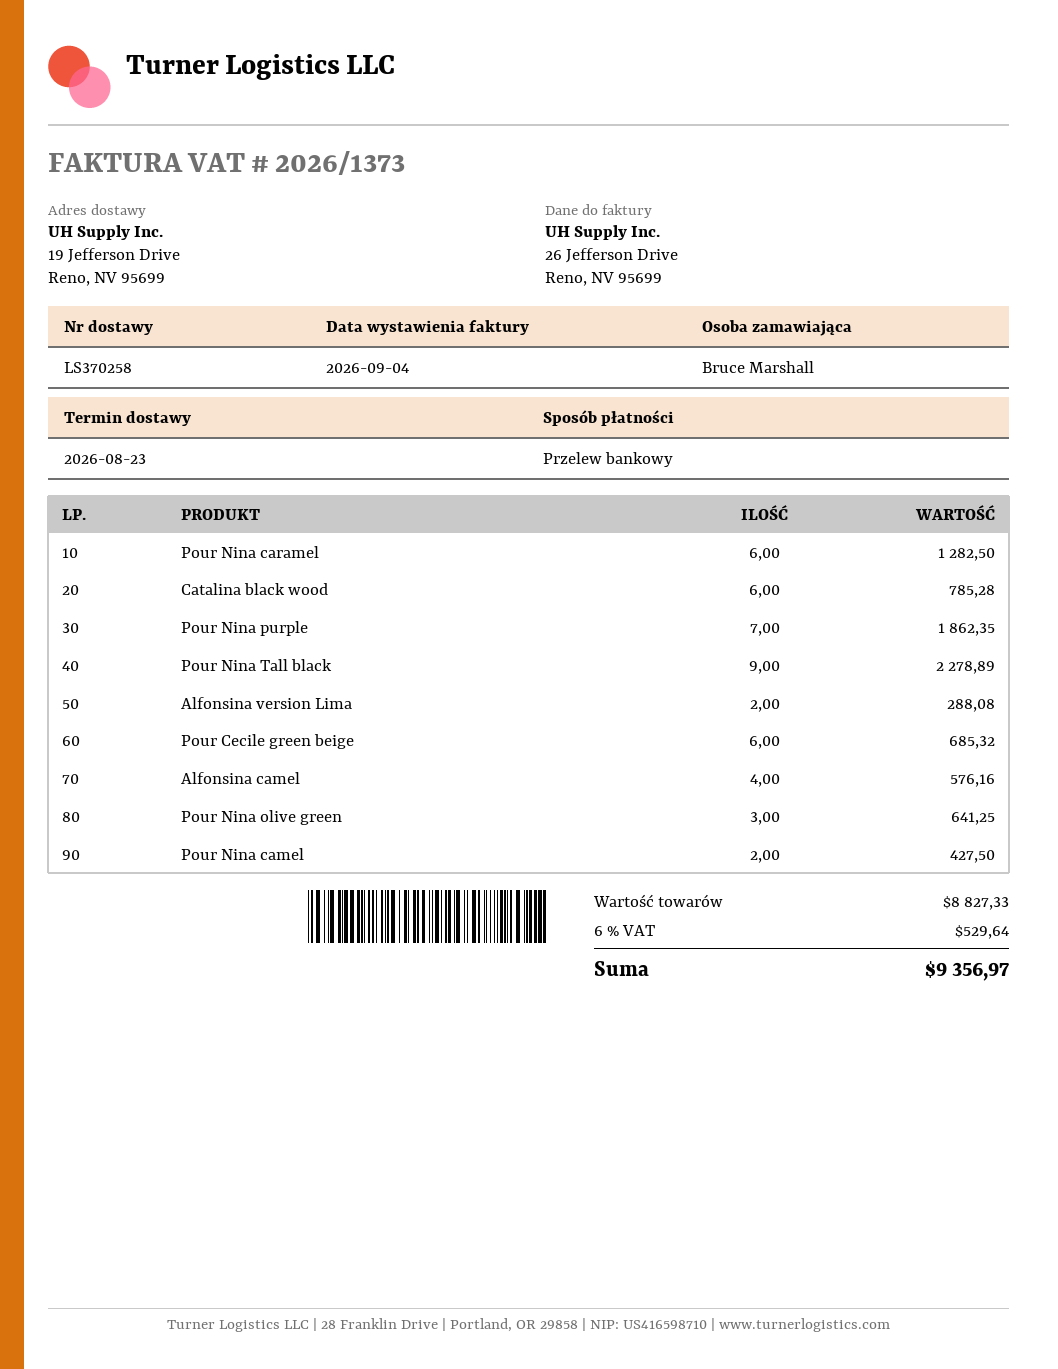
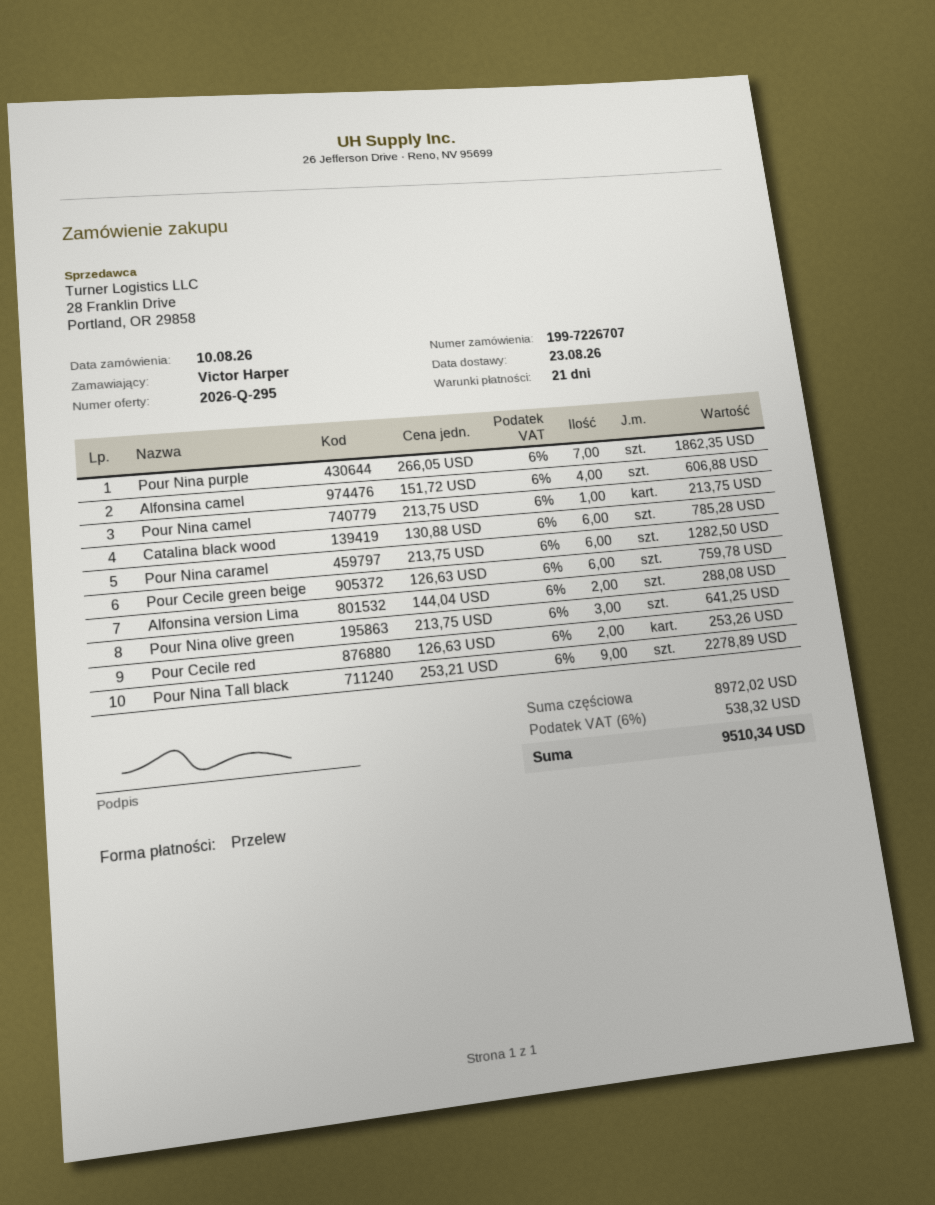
ordered by: Bruce Marshall -> Victor Harper
Pour Cecile green beige: 6 for 685.32 -> 6 for 759.78
Alfonsina camel: 4 for 576.16 -> 4 for 606.88
Pour Nina camel: 2 for 427.50 -> 1 for 213.75
Pour Cecile red: none -> 2 for 253.26
subtotal: 8827.33 -> 8972.02
tax: 6% = 529.64 -> 6% = 538.32
total: 9356.97 -> 9510.34

